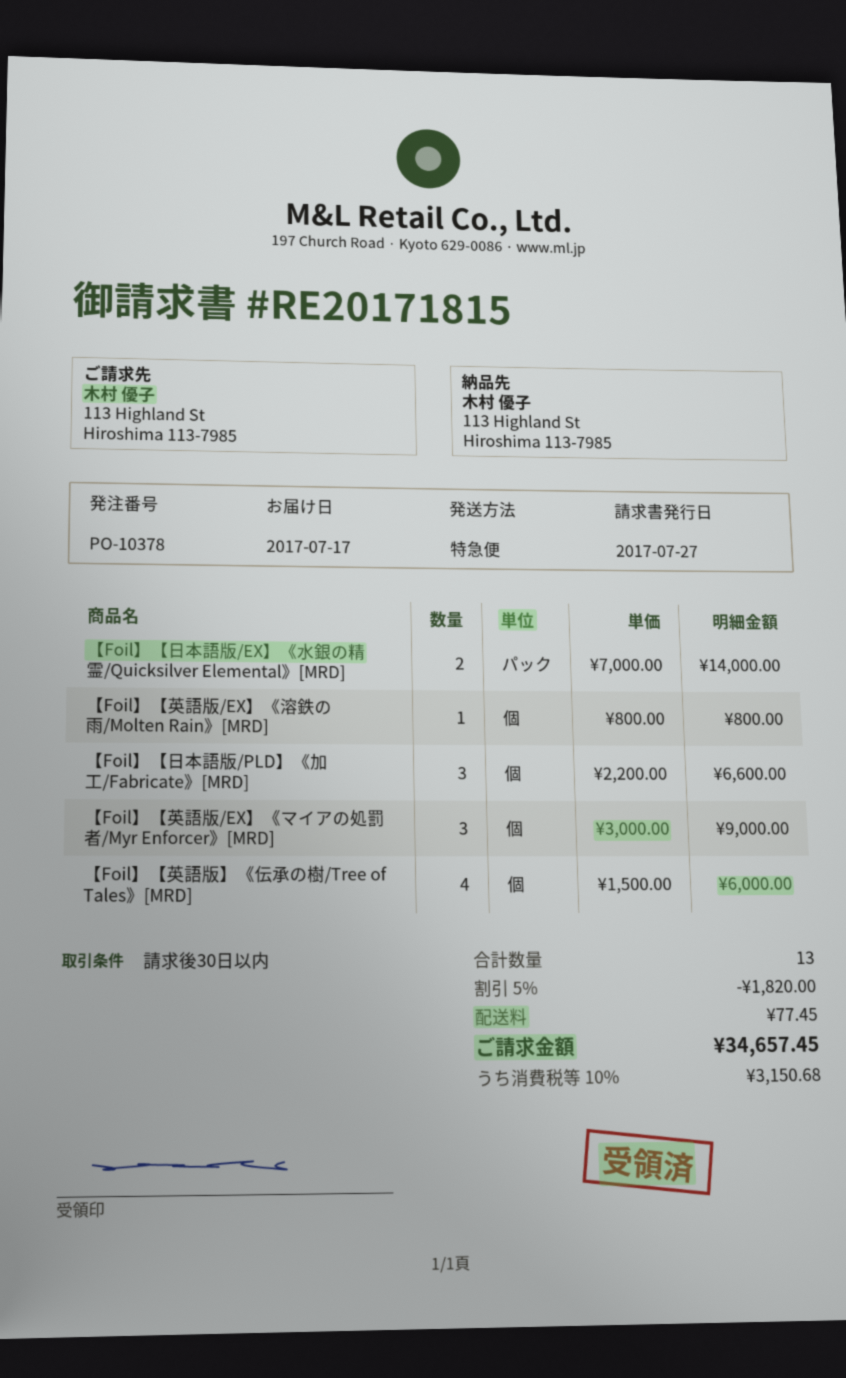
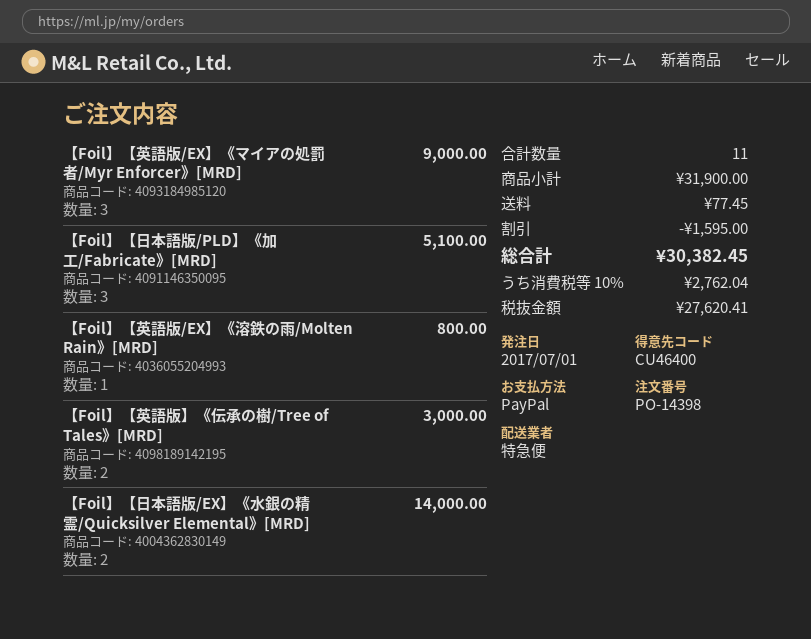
order number: PO-10378 -> PO-14398
【Foil】【日本語版/PLD】《加工/Fabricate》[MRD]: 3 for 6600.00 -> 3 for 5100.00
【Foil】【英語版】《伝承の樹/Tree of Tales》[MRD]: 4 for 6000.00 -> 2 for 3000.00
total quantity: 13 -> 11
discount: 1820.00 -> 1595.00
tax: 10% = 3150.68 -> 10% = 2762.04
total: 34657.45 -> 30382.45

